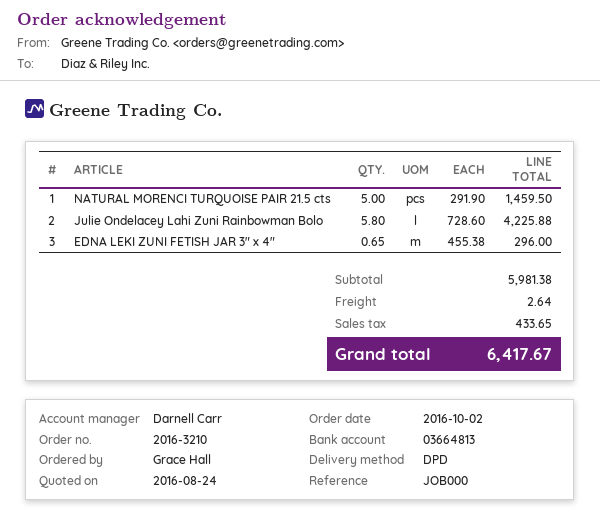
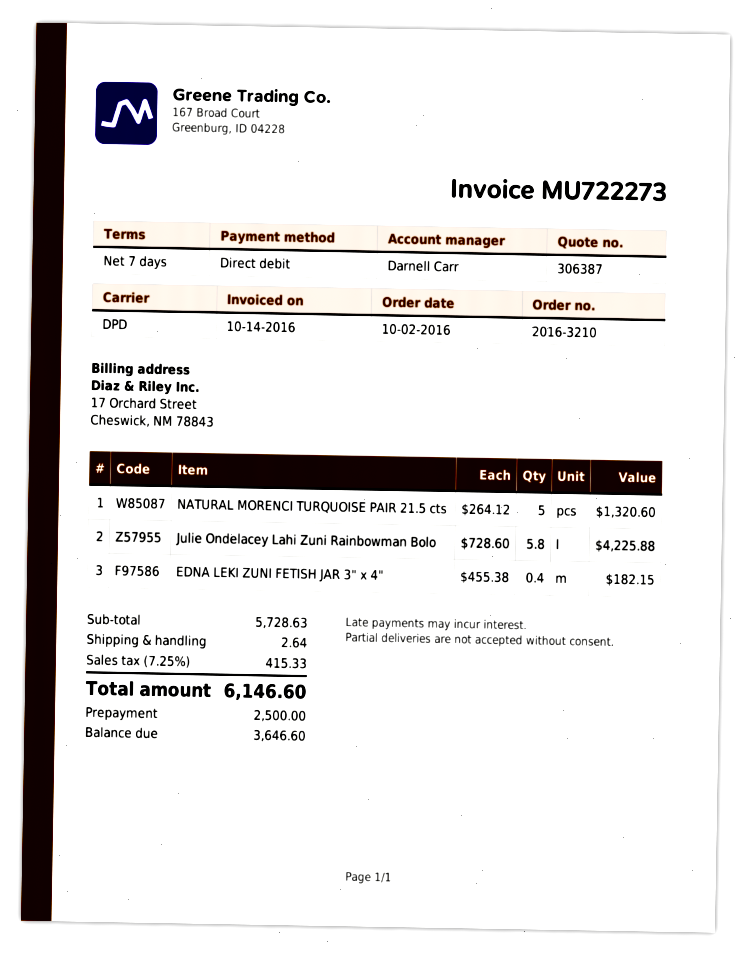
NATURAL MORENCI TURQUOISE PAIR 21.5 cts: 5 x 291.90 = 1459.50 -> 5 x 264.12 = 1320.60
EDNA LEKI ZUNI FETISH JAR 3" x 4": 0.65 x 455.38 = 296.00 -> 0.4 x 455.38 = 182.15
subtotal: 5981.38 -> 5728.63
tax: 433.65 -> 415.33
total: 6417.67 -> 6146.60

